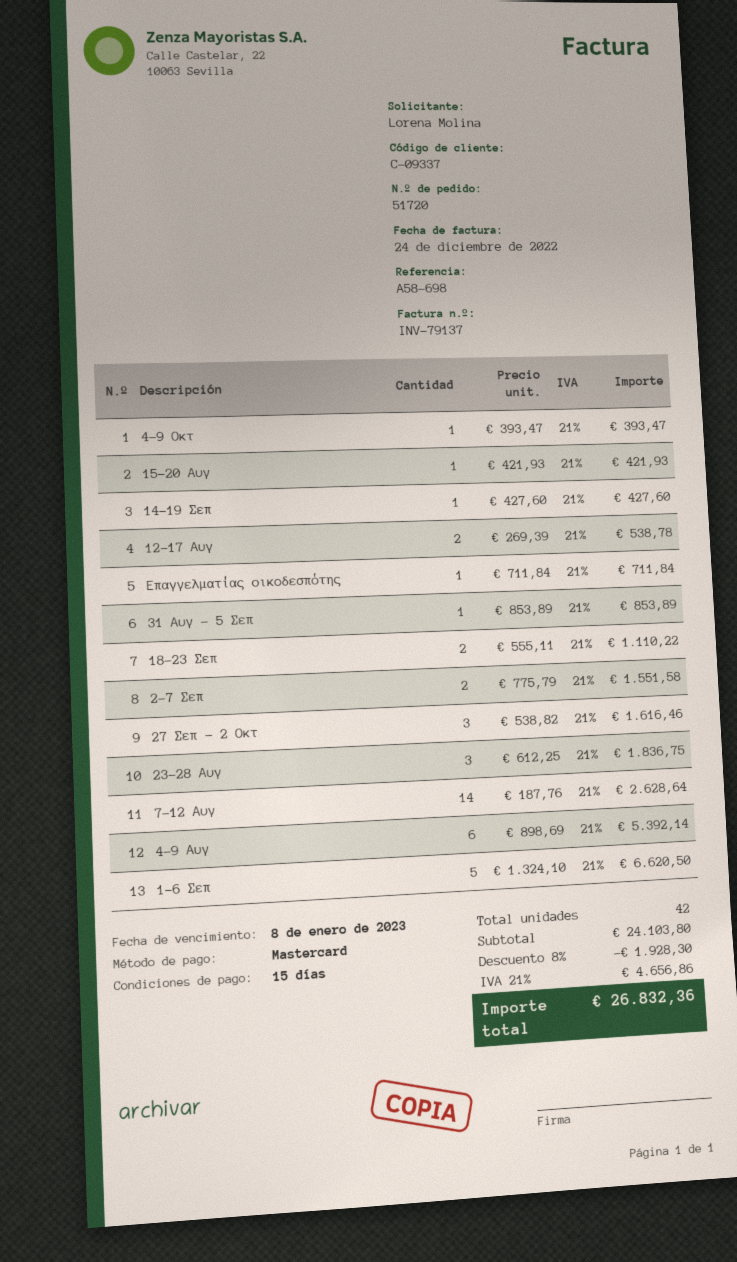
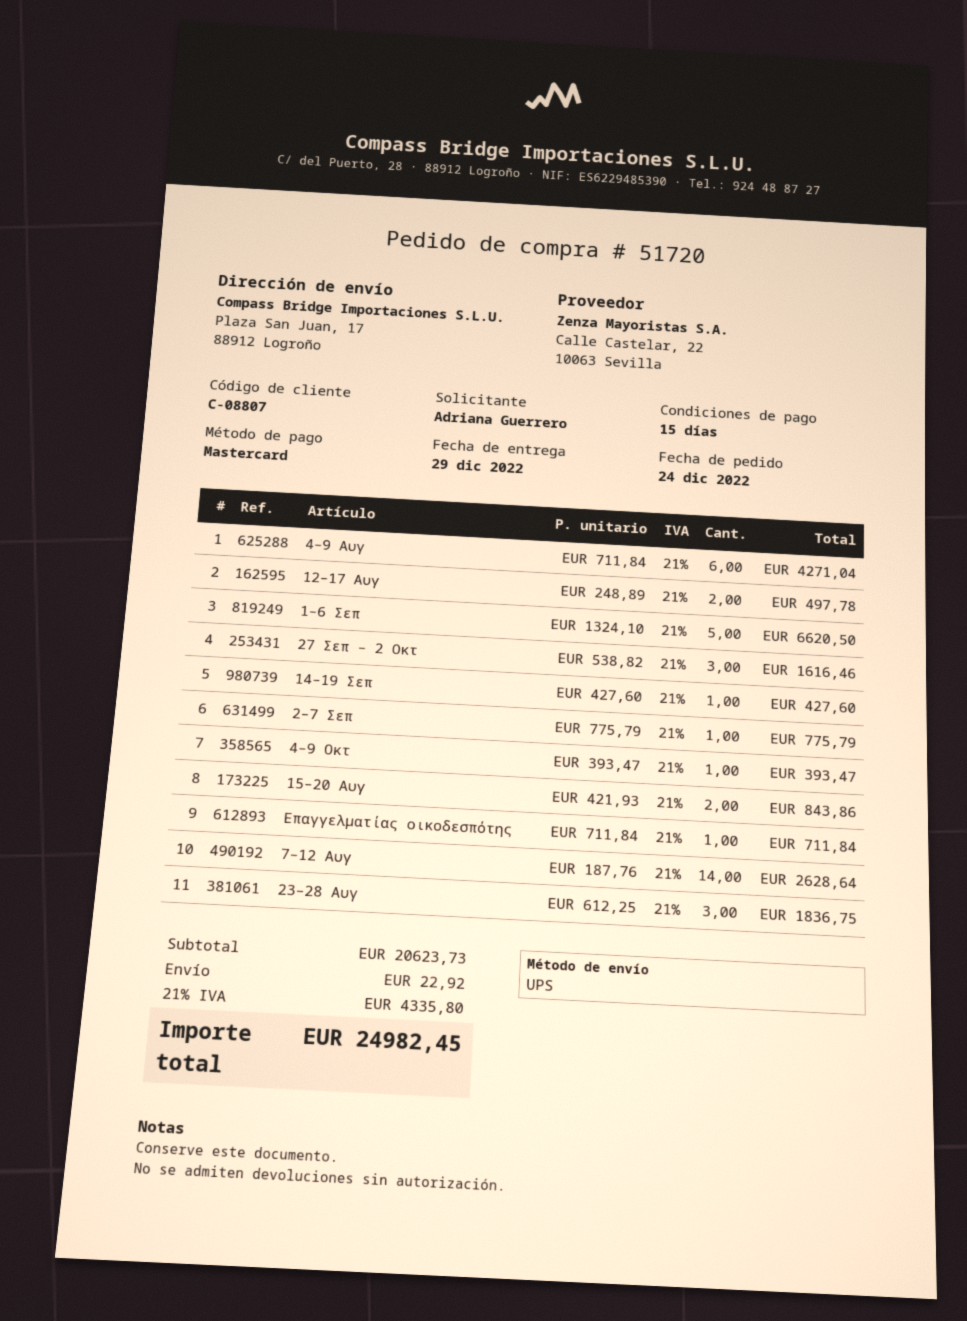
customer number: C-09337 -> C-08807
ordered by: Lorena Molina -> Adriana Guerrero
15–20 Αυγ: 1 x 421.93 = 421.93 -> 2 x 421.93 = 843.86
12–17 Αυγ: 2 x 269.39 = 538.78 -> 2 x 248.89 = 497.78
31 Αυγ – 5 Σεπ: 1 x 853.89 = 853.89 -> none
18–23 Σεπ: 2 x 555.11 = 1110.22 -> none
2–7 Σεπ: 2 x 775.79 = 1551.58 -> 1 x 775.79 = 775.79
4–9 Αυγ: 6 x 898.69 = 5392.14 -> 6 x 711.84 = 4271.04
subtotal: 24103.80 -> 20623.73
discount: 8% = 1928.30 -> none
shipping: none -> 22.92
tax: 21% = 4656.86 -> 21% = 4335.80
total: 26832.36 -> 24982.45

